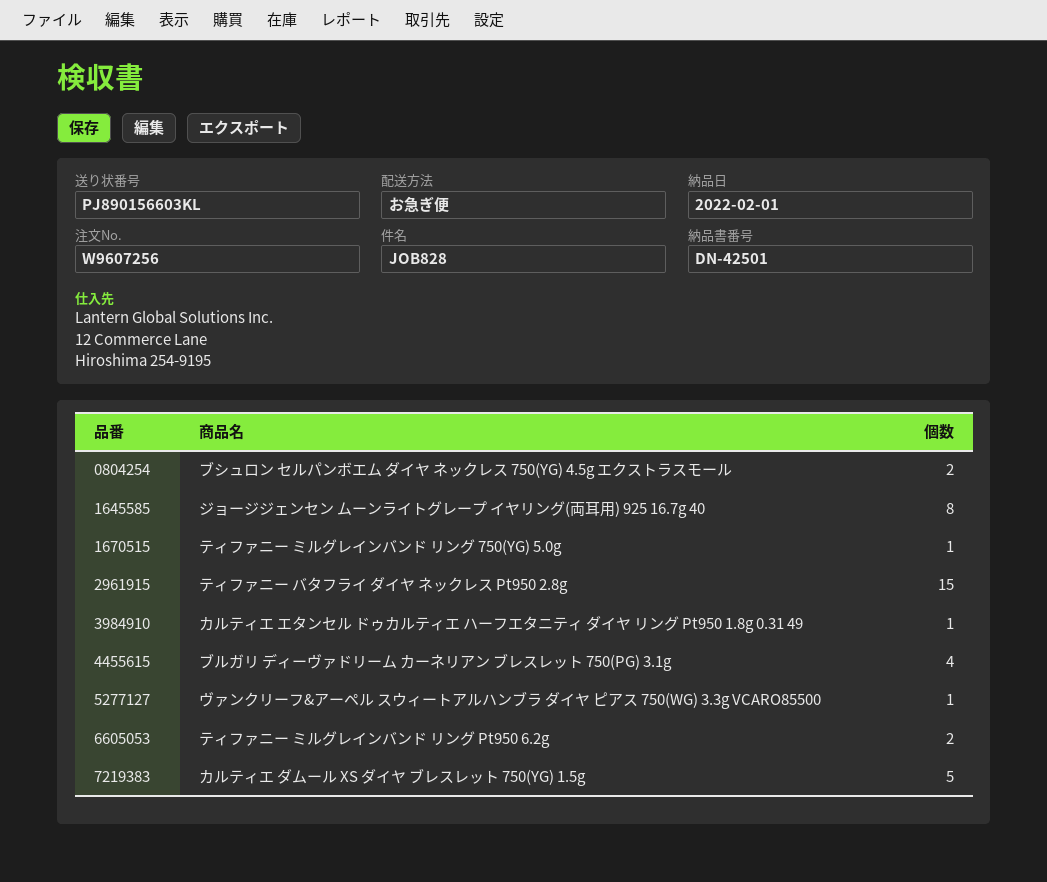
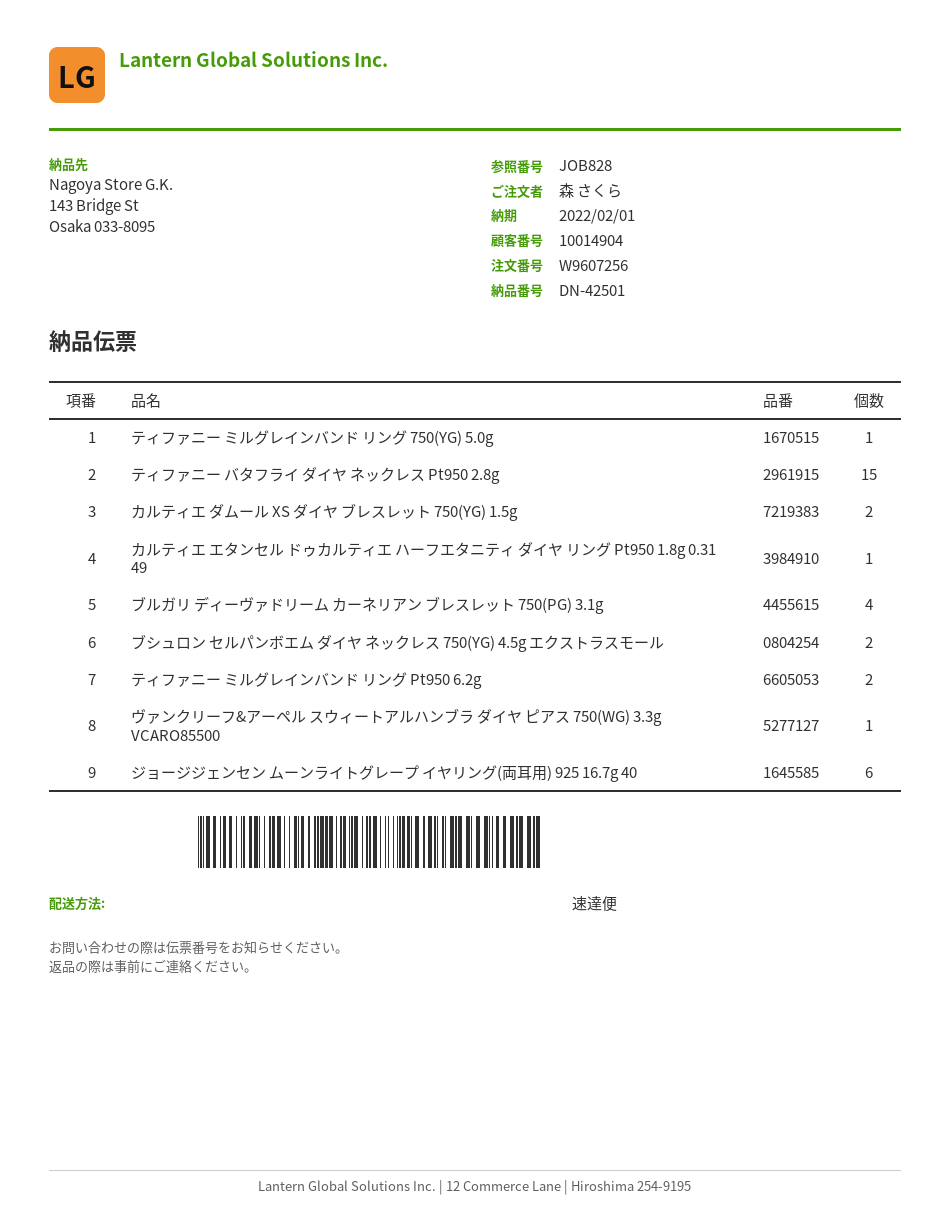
ジョージジェンセン ムーンライトグレープ イヤリング(両耳用) 925 16.7g 40: 8 -> 6
カルティエ ダムール XS ダイヤ ブレスレット 750(YG) 1.5g: 5 -> 2

